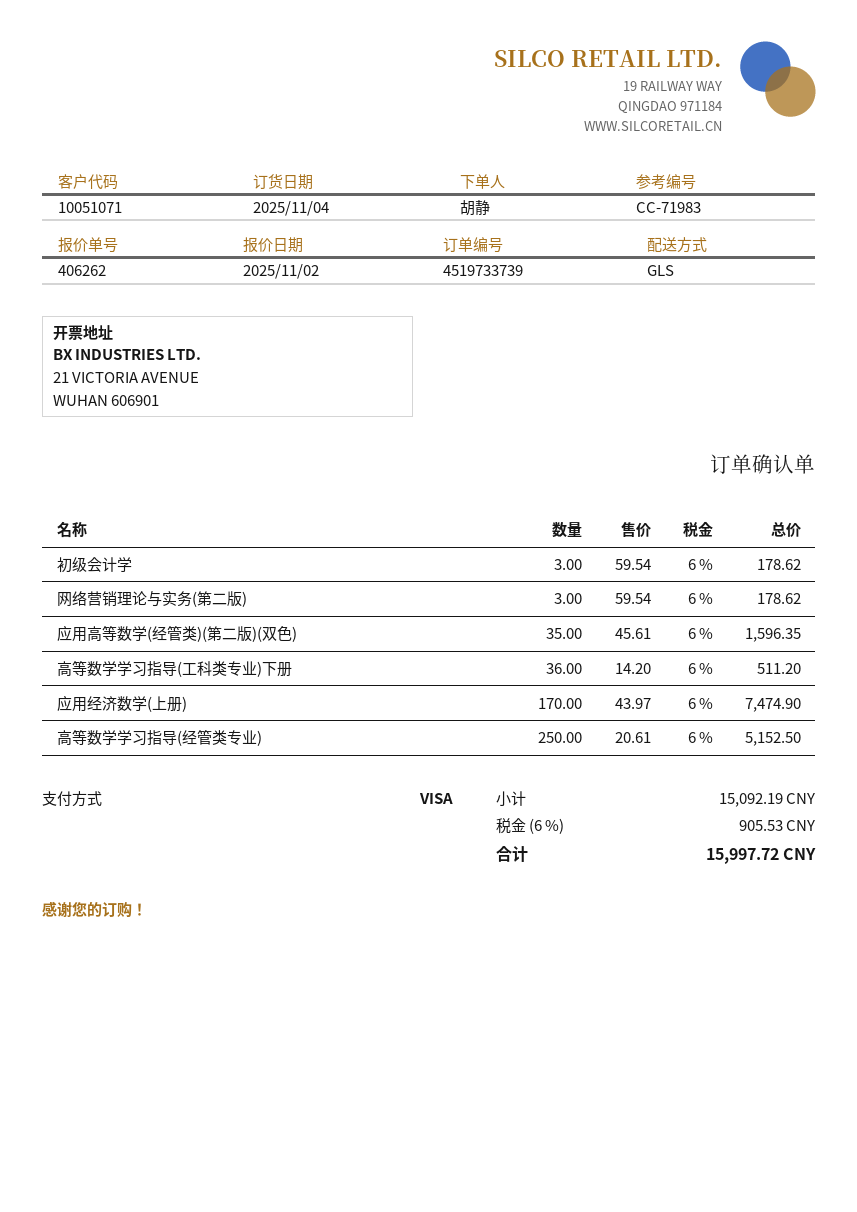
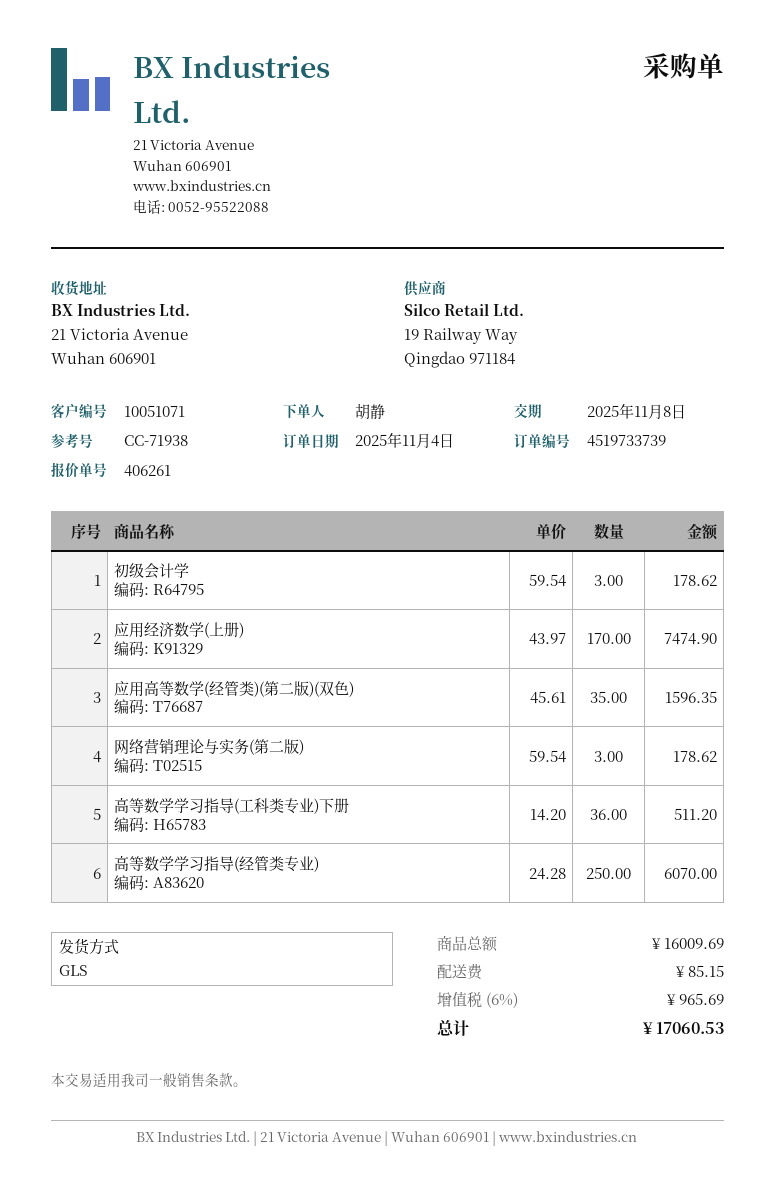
quote number: 406262 -> 406261
reference: CC-71983 -> CC-71938
高等数学学习指导(经管类专业): 250 x 20.61 = 5152.50 -> 250 x 24.28 = 6070.00
subtotal: 15092.19 -> 16009.69
shipping: none -> 85.15
tax: 6% = 905.53 -> 6% = 965.69
total: 15997.72 -> 17060.53

